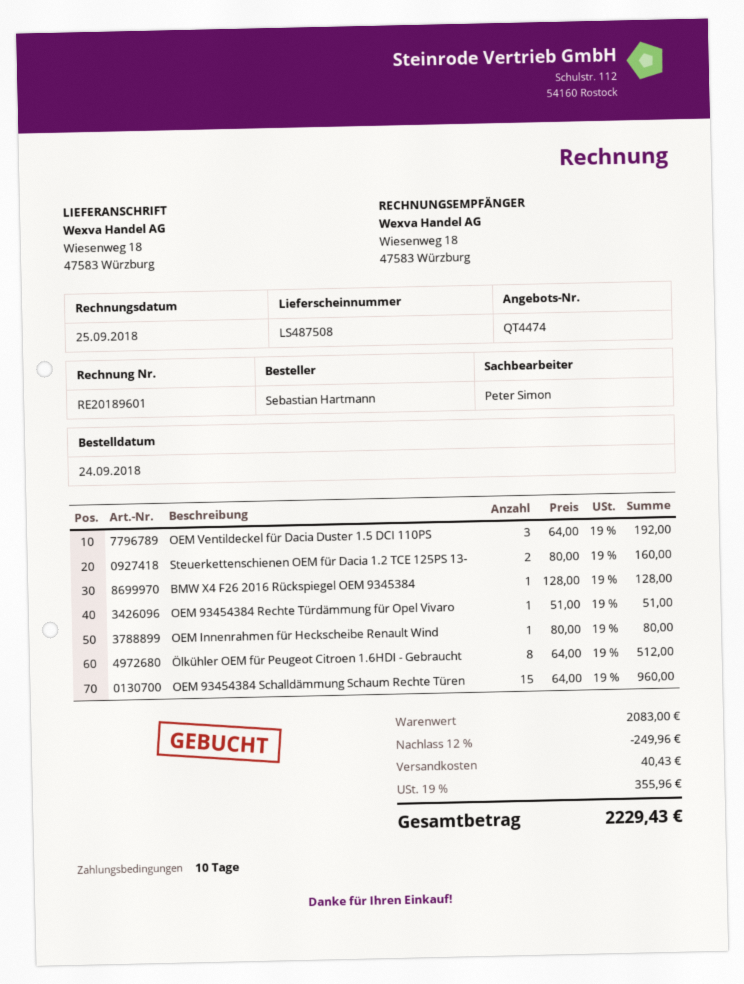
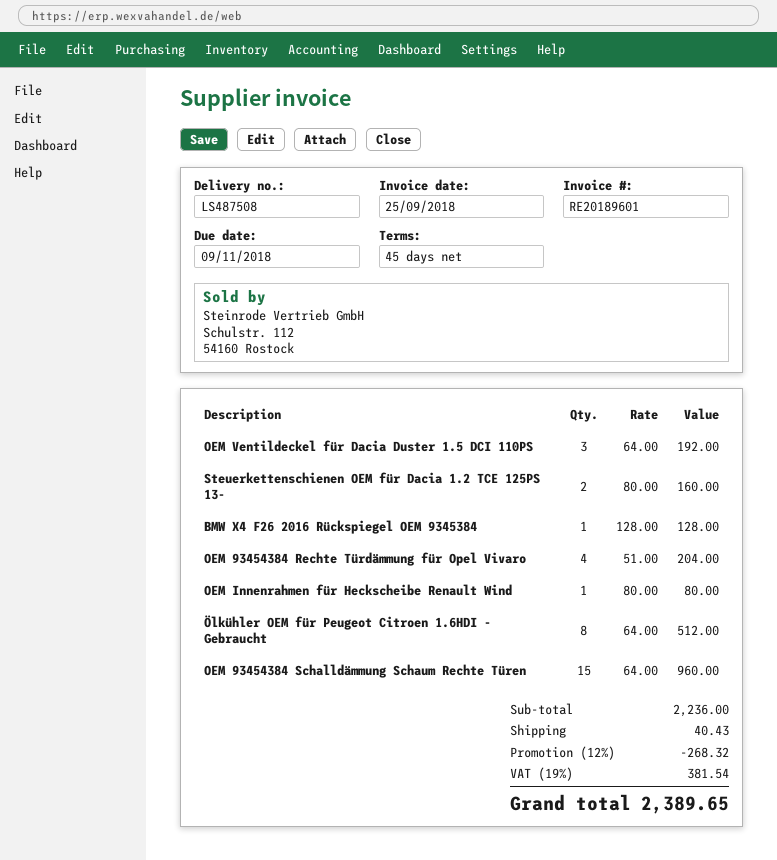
payment terms: 10 days -> 45 days
OEM 93454384 Rechte Türdämmung für Opel Vivaro: 1 x 51.00 = 51.00 -> 4 x 51.00 = 204.00
subtotal: 2083.00 -> 2236.00
discount: 12% = 249.96 -> 12% = 268.32
tax: 19% = 355.96 -> 19% = 381.54
total: 2229.43 -> 2389.65

